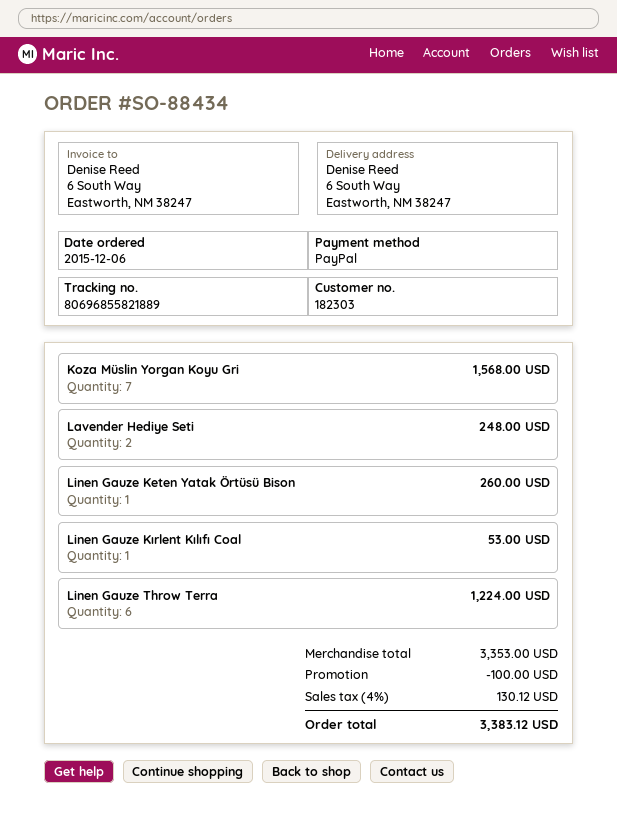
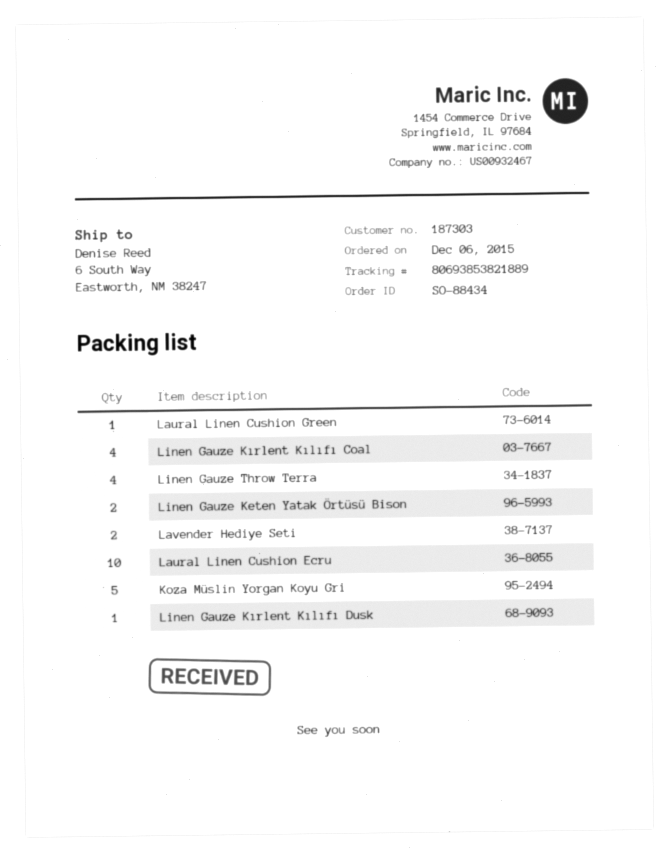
customer number: 182303 -> 187303
tracking number: 80696855821889 -> 80693853821889
Koza Müslin Yorgan Koyu Gri: 7 -> 5
Linen Gauze Keten Yatak Örtüsü Bison: 1 -> 2
Linen Gauze Kırlent Kılıfı Coal: 1 -> 4
Linen Gauze Throw Terra: 6 -> 4
Laural Linen Cushion Green: none -> 1
Laural Linen Cushion Ecru: none -> 10
Linen Gauze Kırlent Kılıfı Dusk: none -> 1

